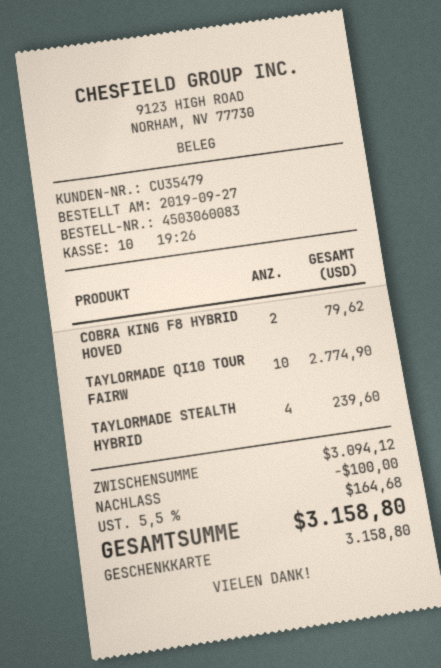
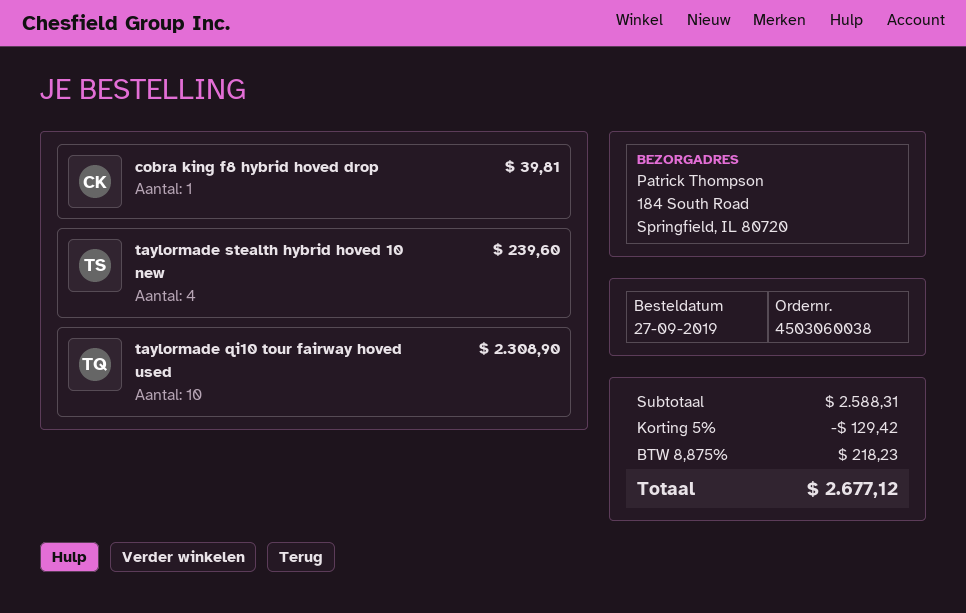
order number: 4503060083 -> 4503060038
COBRA KING F8 HYBRID HOVED: 2 for 79.62 -> 1 for 39.81
TAYLORMADE QI10 TOUR FAIRW: 10 for 2774.90 -> 10 for 2308.90
subtotal: 3094.12 -> 2588.31
discount: 100.00 -> 129.42
tax: 5.5% = 164.68 -> 8.875% = 218.23
total: 3158.80 -> 2677.12

